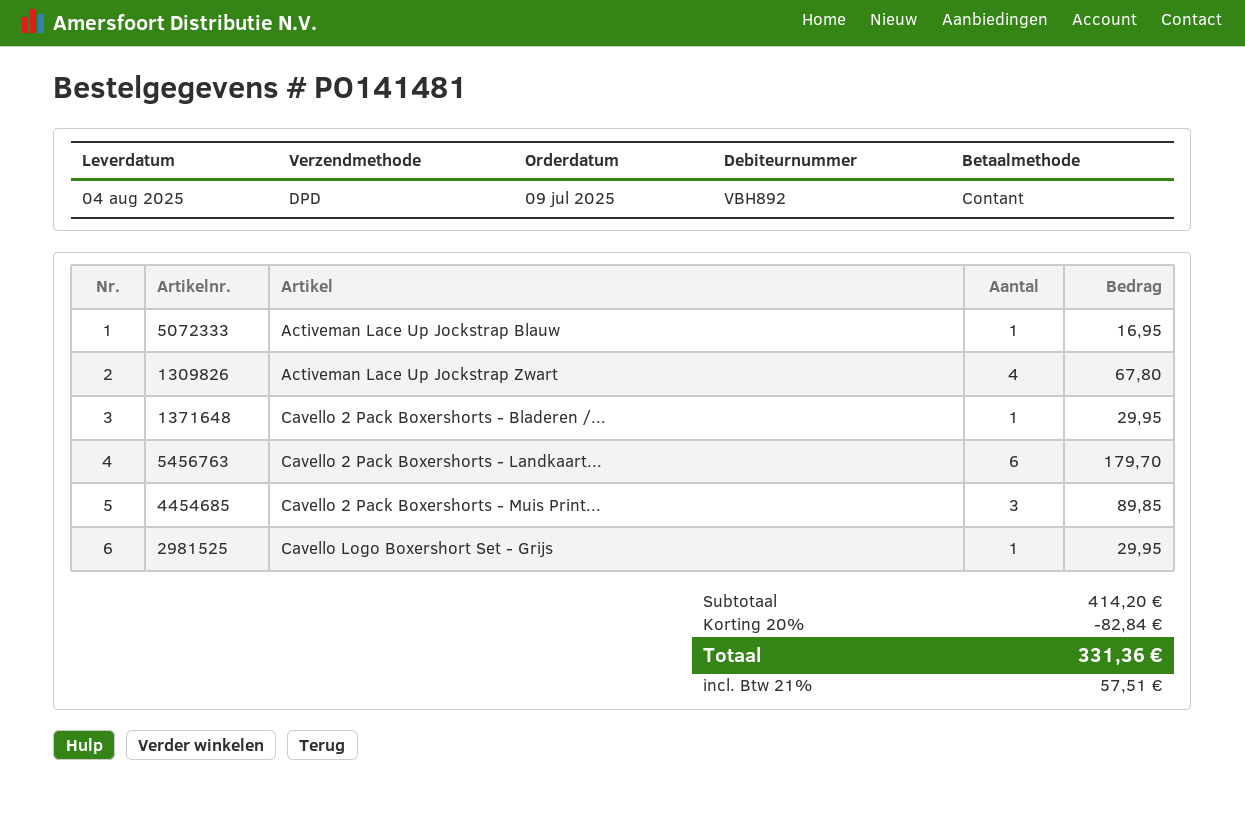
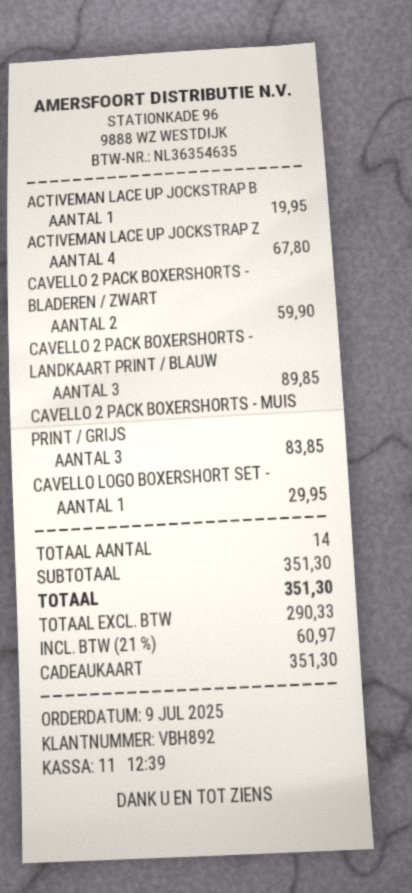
payment method: cash -> gift card
Activeman Lace Up Jockstrap Blauw: 1 for 16.95 -> 1 for 19.95
Cavello 2 Pack Boxershorts - Bladeren /...: 1 for 29.95 -> 2 for 59.90
Cavello 2 Pack Boxershorts - Landkaart...: 6 for 179.70 -> 3 for 89.85
Cavello 2 Pack Boxershorts - Muis Print...: 3 for 89.85 -> 3 for 83.85
subtotal: 414.20 -> 351.30
discount: 20% = 82.84 -> none
tax: 21% = 57.51 -> 21% = 60.97
total: 331.36 -> 351.30

